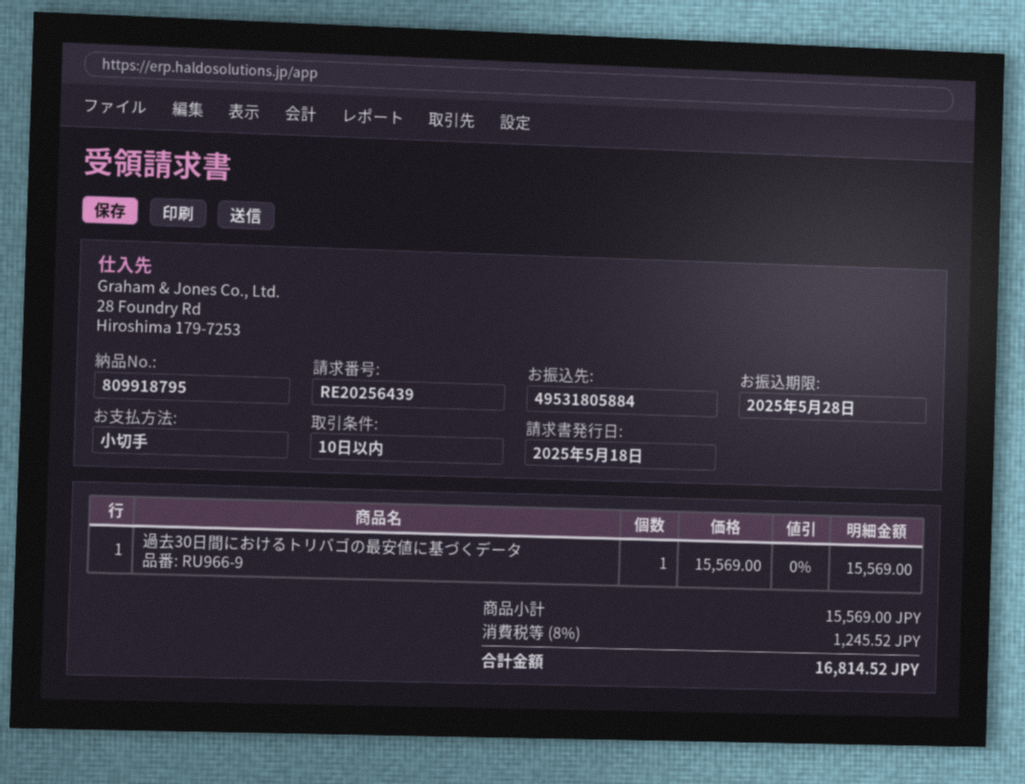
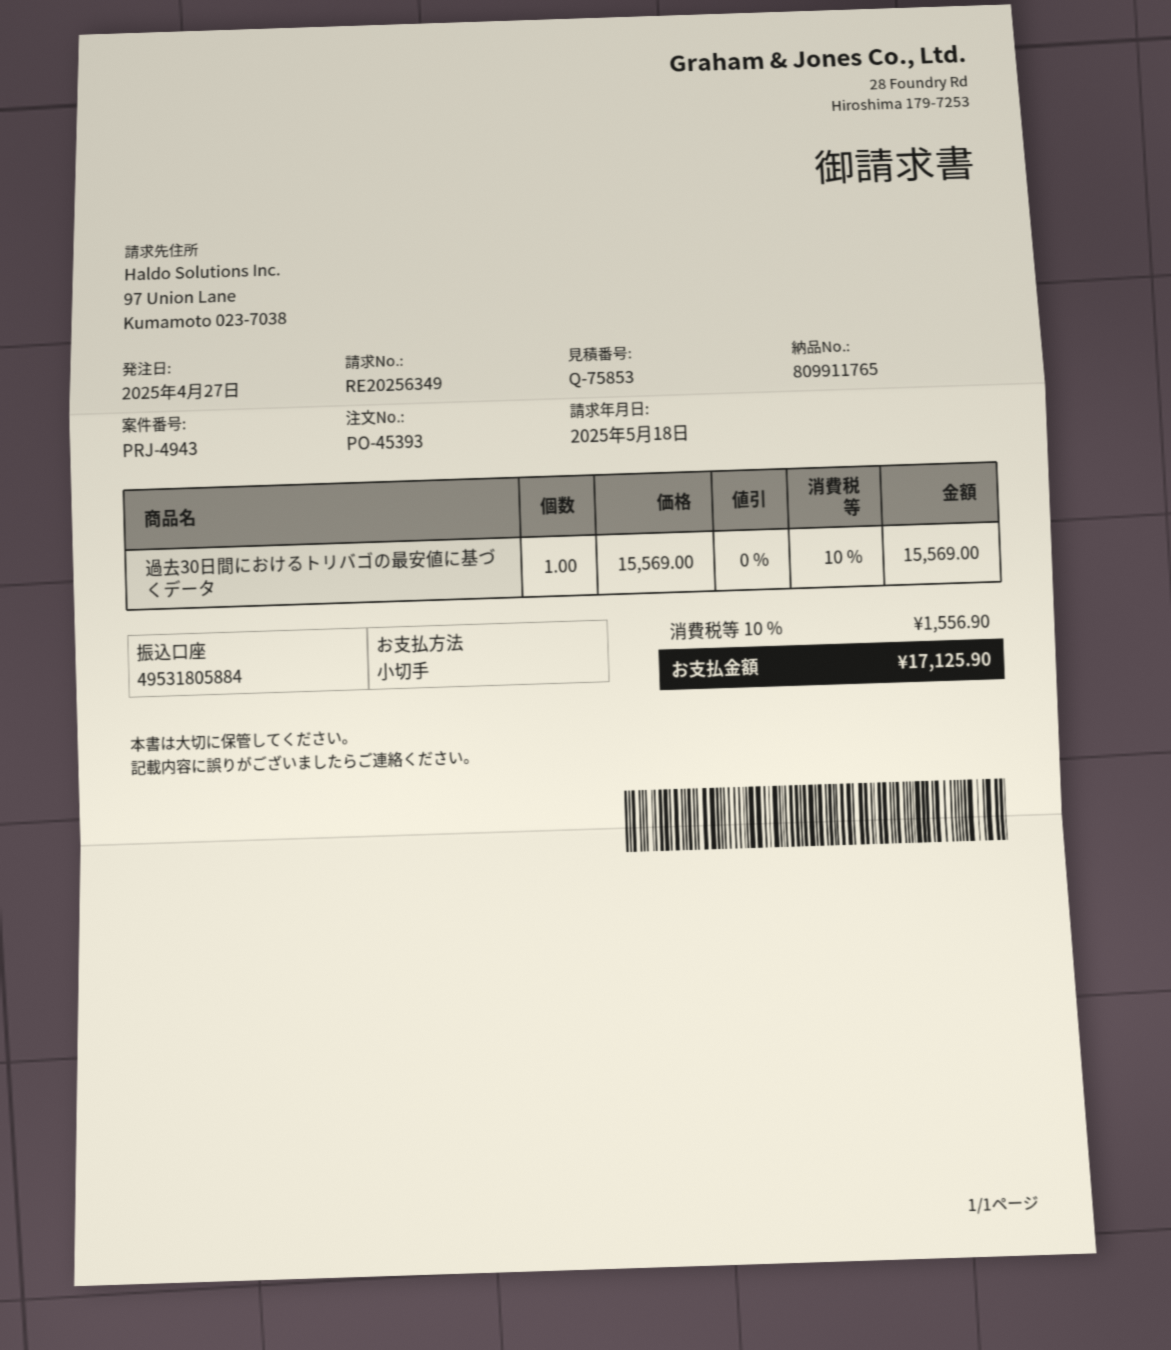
delivery note number: 809918795 -> 809911765
invoice number: RE20256439 -> RE20256349
tax: 8% = 1245.52 -> 10% = 1556.90
total: 16814.52 -> 17125.90

